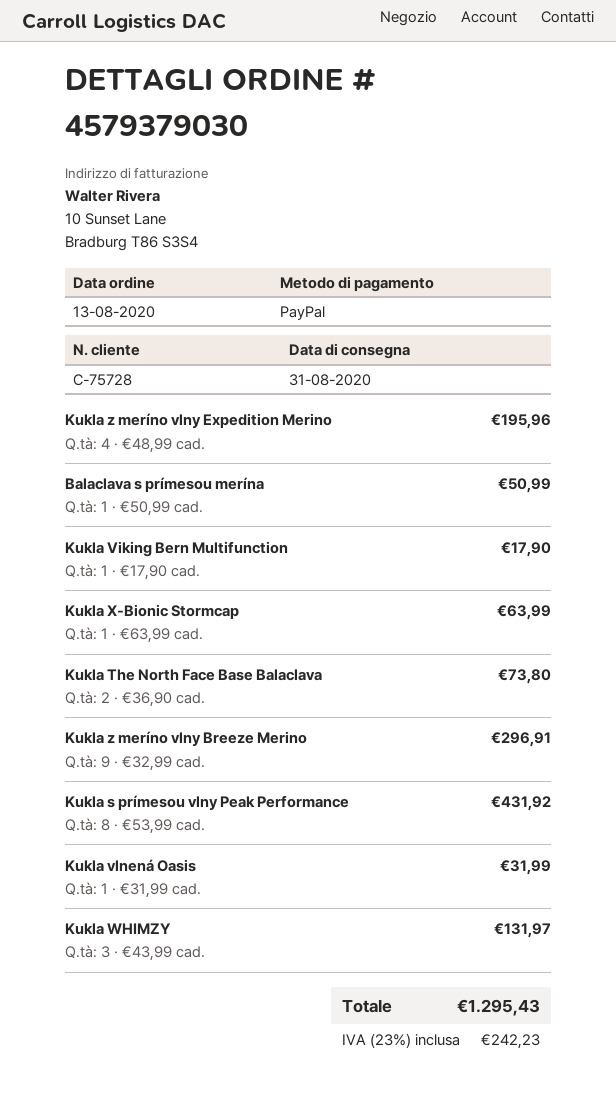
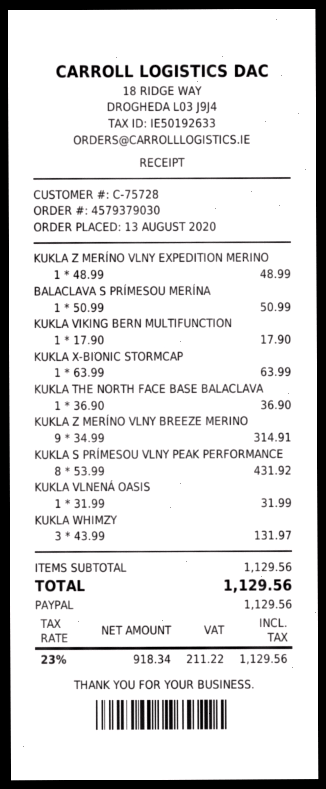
Kukla z meríno vlny Expedition Merino: 4 x 48.99 = 195.96 -> 1 x 48.99 = 48.99
Kukla The North Face Base Balaclava: 2 x 36.90 = 73.80 -> 1 x 36.90 = 36.90
Kukla z meríno vlny Breeze Merino: 9 x 32.99 = 296.91 -> 9 x 34.99 = 314.91
tax: 23% = 242.23 -> 23% = 211.22
total: 1295.43 -> 1129.56

